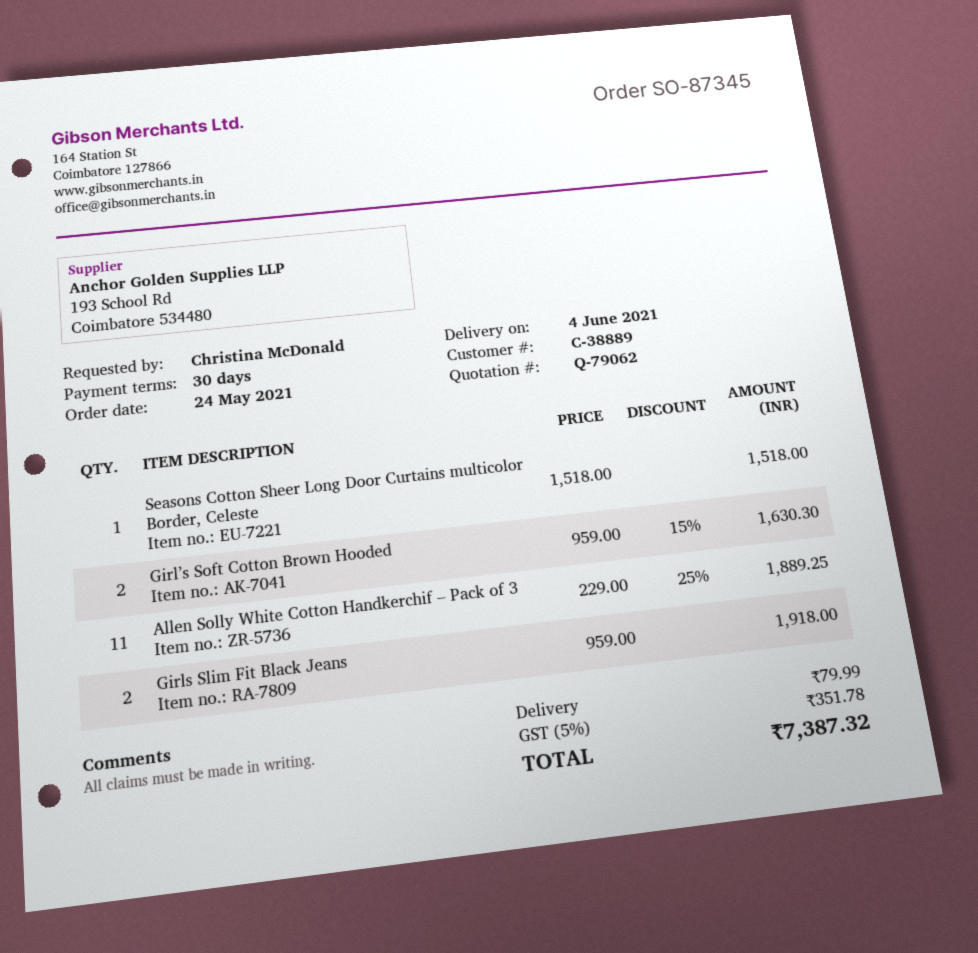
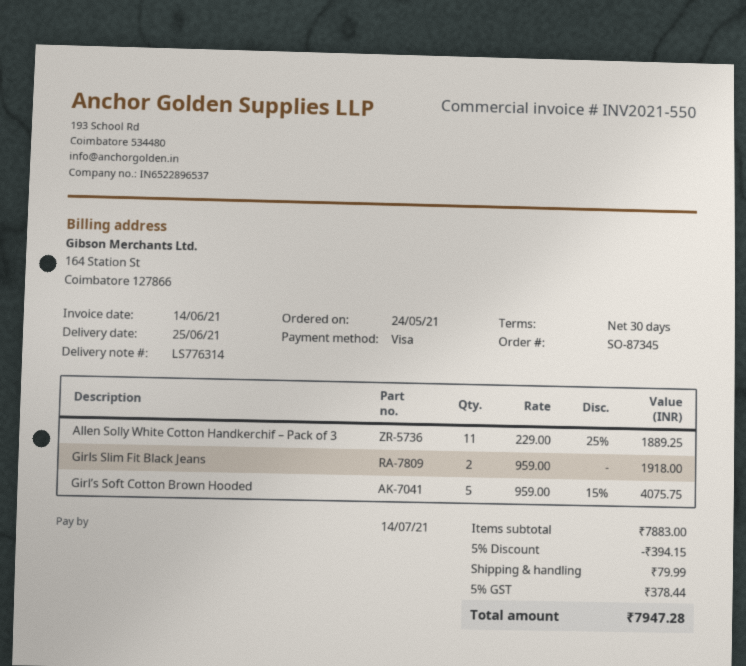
delivery date: 2021-06-04 -> 2021-06-25
Seasons Cotton Sheer Long Door Curtains multicolor Border, Celeste: 1 x 1518.00 = 1518.00 -> none
Girl’s Soft Cotton Brown Hooded: 2 x 959.00 - 15% = 1630.30 -> 5 x 959.00 - 15% = 4075.75
discount: none -> 5% = 394.15
tax: 5% = 351.78 -> 5% = 378.44
total: 7387.32 -> 7947.28

